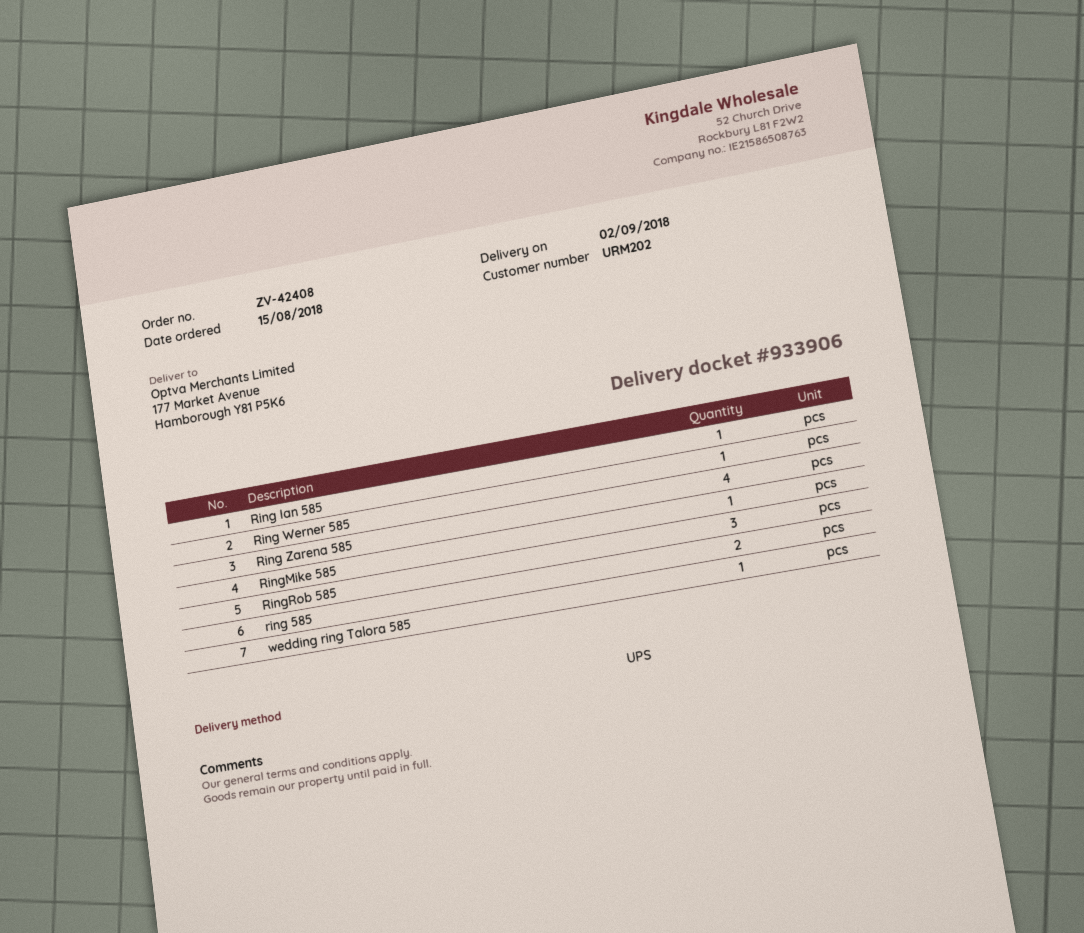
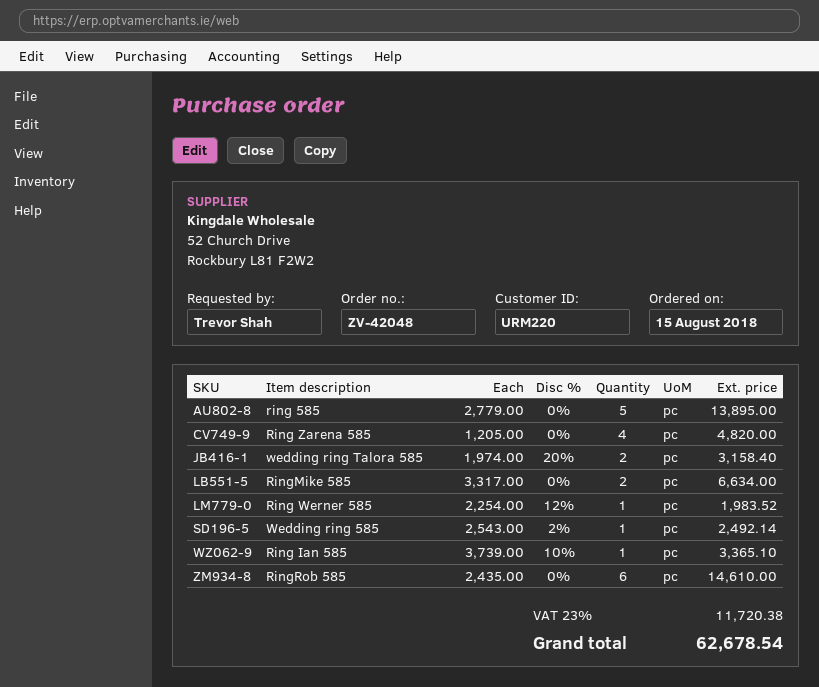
order number: ZV-42408 -> ZV-42048
customer number: URM202 -> URM220
RingMike 585: 1 -> 2
RingRob 585: 3 -> 6
ring 585: 2 -> 5
wedding ring Talora 585: 1 -> 2
Wedding ring 585: none -> 1

